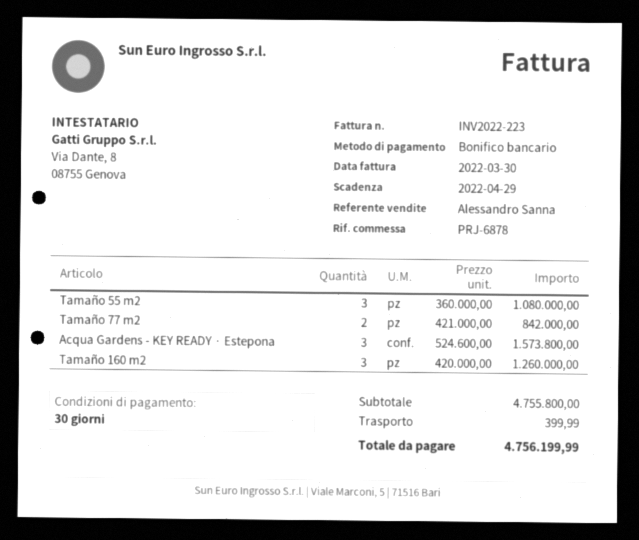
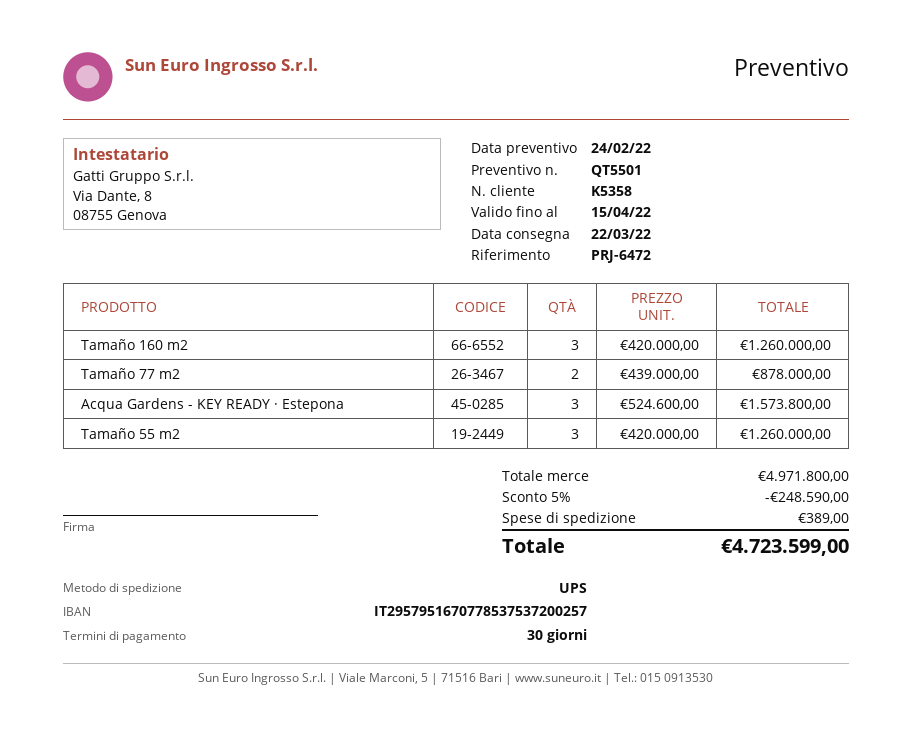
reference: PRJ-6878 -> PRJ-6472
Tamaño 55 m2: 3 x 360000.00 = 1080000.00 -> 3 x 420000.00 = 1260000.00
Tamaño 77 m2: 2 x 421000.00 = 842000.00 -> 2 x 439000.00 = 878000.00
subtotal: 4755800.00 -> 4971800.00
discount: none -> 5% = 248590.00
shipping: 399.99 -> 389.00
total: 4756199.99 -> 4723599.00

